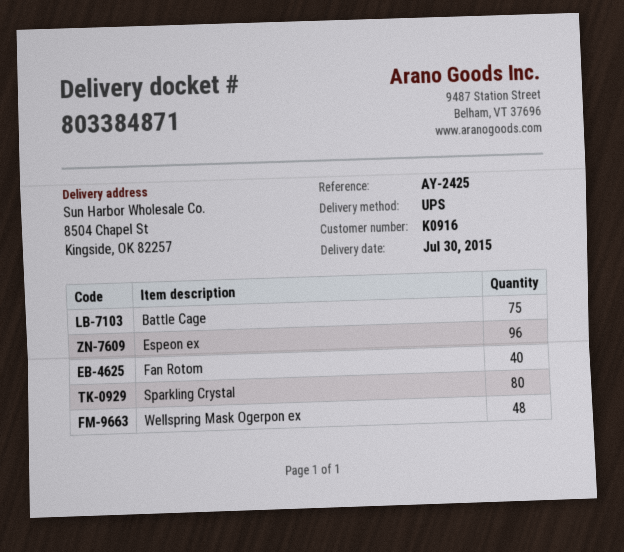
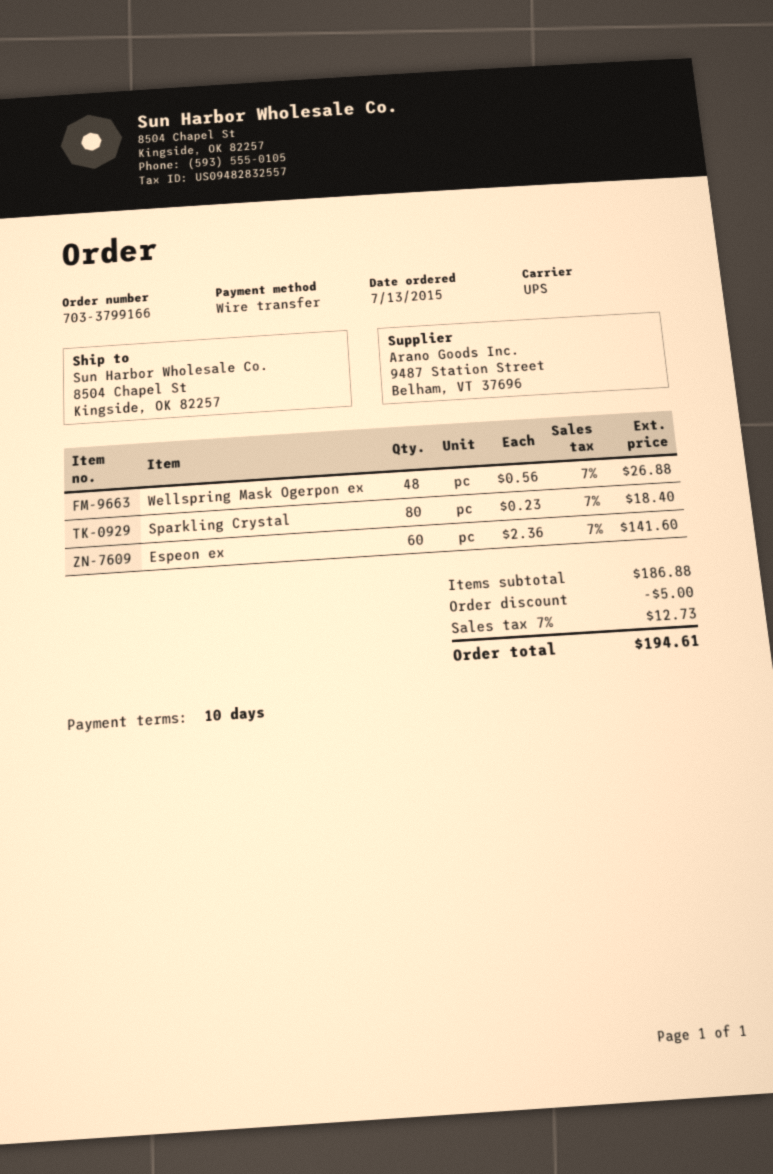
Battle Cage: 75 -> none
Espeon ex: 96 -> 60
Fan Rotom: 40 -> none

